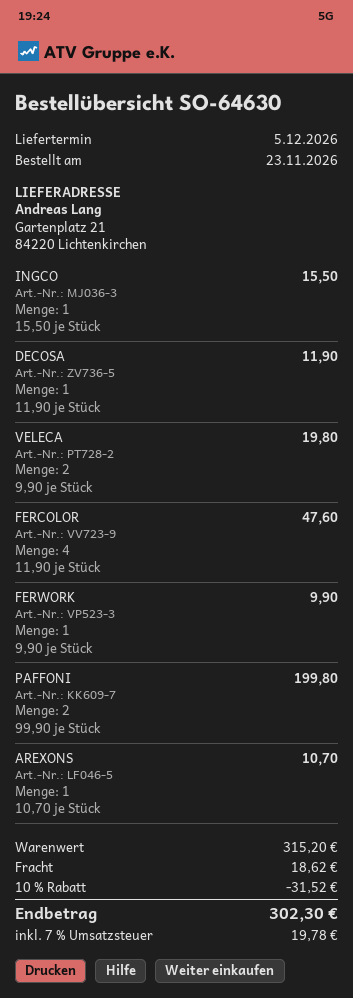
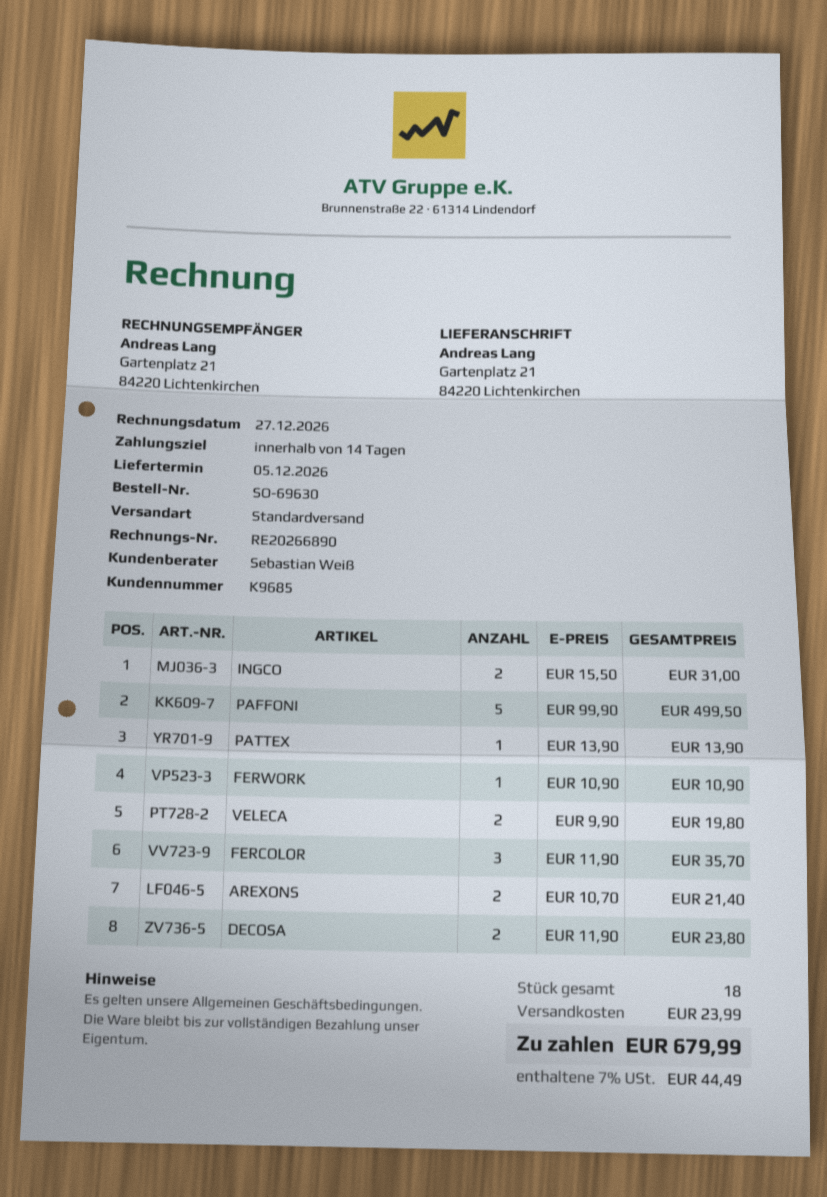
order number: SO-64630 -> SO-69630
INGCO: 1 x 15.50 = 15.50 -> 2 x 15.50 = 31.00
DECOSA: 1 x 11.90 = 11.90 -> 2 x 11.90 = 23.80
FERCOLOR: 4 x 11.90 = 47.60 -> 3 x 11.90 = 35.70
FERWORK: 1 x 9.90 = 9.90 -> 1 x 10.90 = 10.90
PAFFONI: 2 x 99.90 = 199.80 -> 5 x 99.90 = 499.50
AREXONS: 1 x 10.70 = 10.70 -> 2 x 10.70 = 21.40
PATTEX: none -> 1 x 13.90 = 13.90
discount: 10% = 31.52 -> none
shipping: 18.62 -> 23.99
tax: 7% = 19.78 -> 7% = 44.49
total: 302.30 -> 679.99

